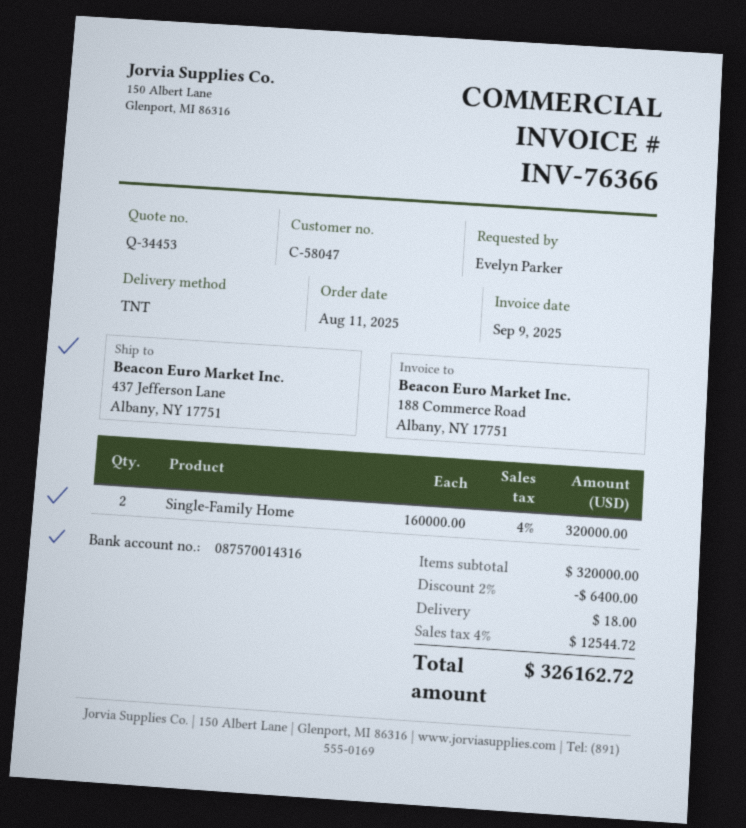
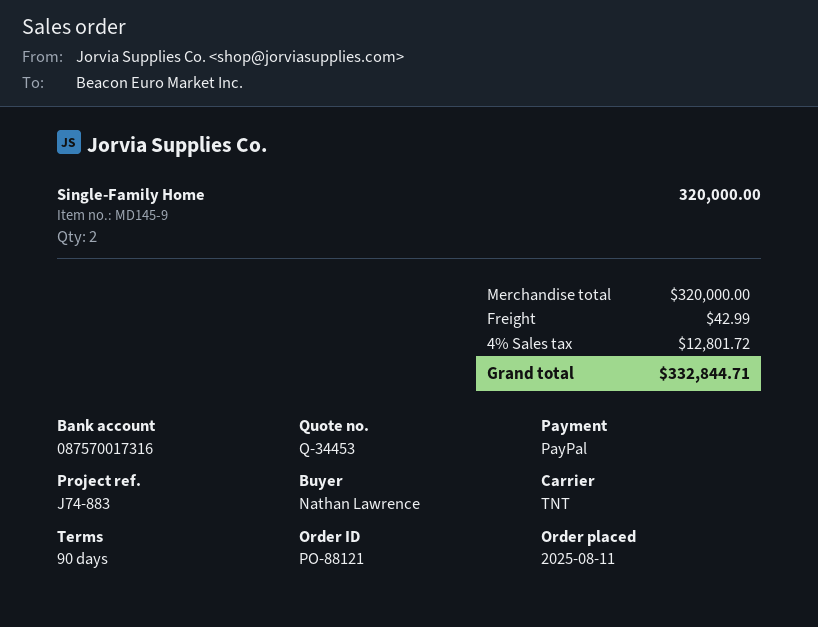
ordered by: Evelyn Parker -> Nathan Lawrence
bank account: 087570014316 -> 087570017316
discount: 2% = 6400.00 -> none
shipping: 18.00 -> 42.99
tax: 4% = 12544.72 -> 4% = 12801.72
total: 326162.72 -> 332844.71

